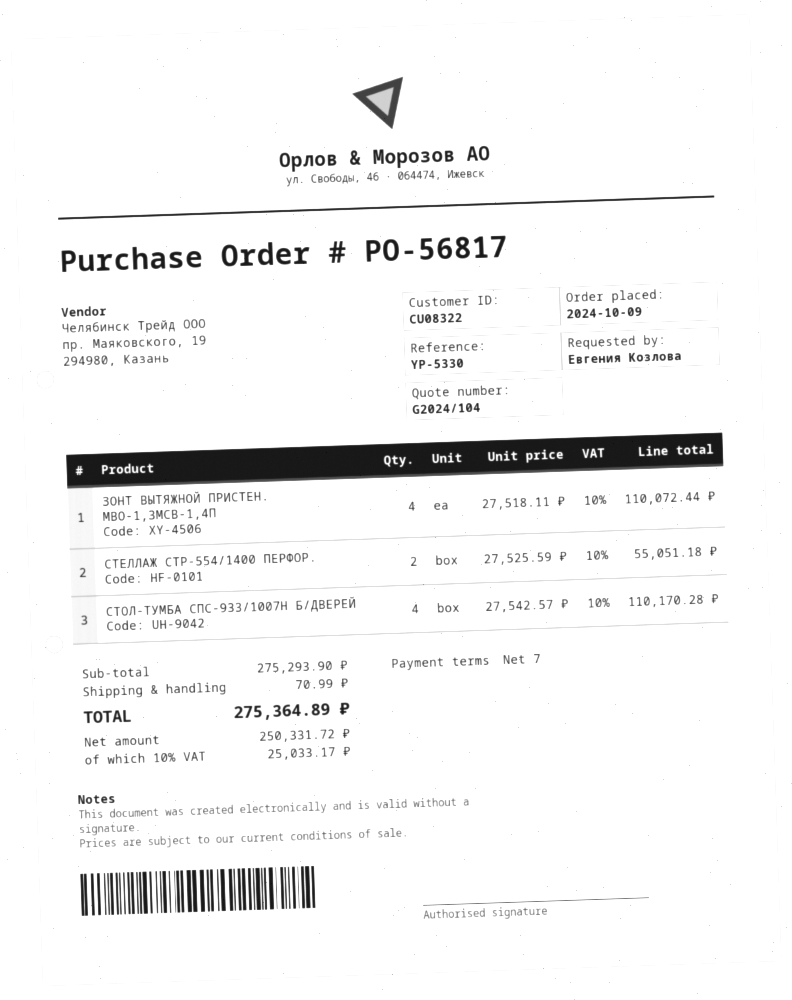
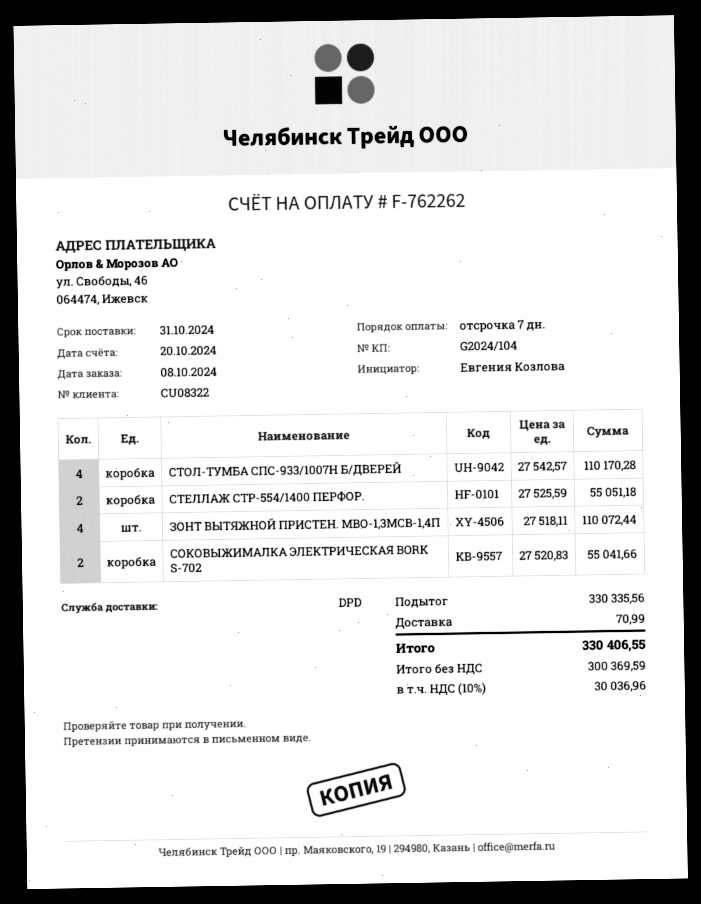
order date: 2024-10-09 -> 2024-10-08
СОКОВЫЖИМАЛКА ЭЛЕКТРИЧЕСКАЯ BORK S-702: none -> 2 x 27520.83 = 55041.66
subtotal: 275293.90 -> 330335.56
net: 250331.72 -> 300369.59
tax: 10% = 25033.17 -> 10% = 30036.96
total: 275364.89 -> 330406.55

